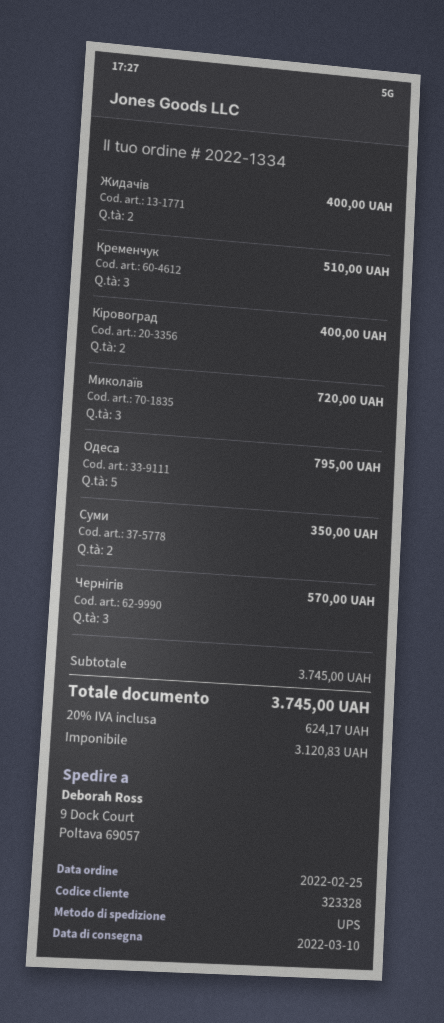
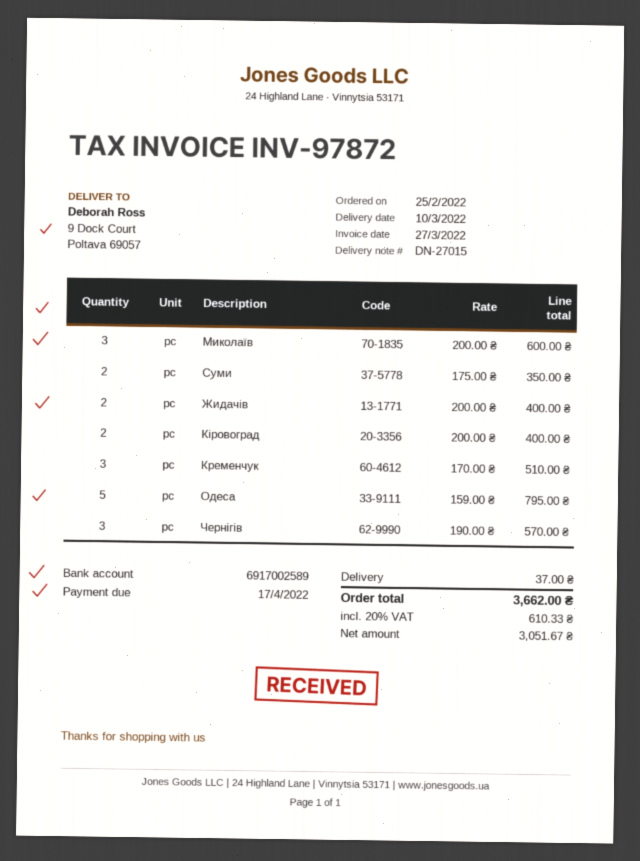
Миколаїв: 3 for 720.00 -> 3 for 600.00
shipping: none -> 37.00
net: 3120.83 -> 3051.67
tax: 20% = 624.17 -> 20% = 610.33
total: 3745.00 -> 3662.00

